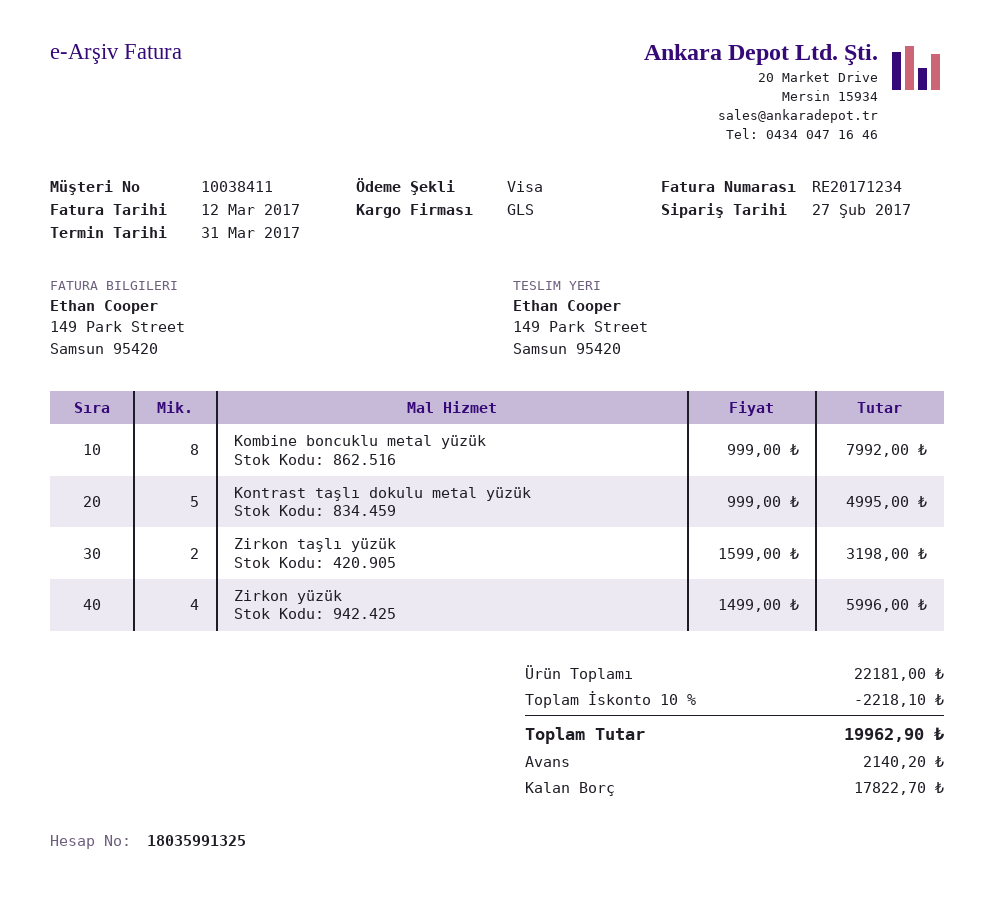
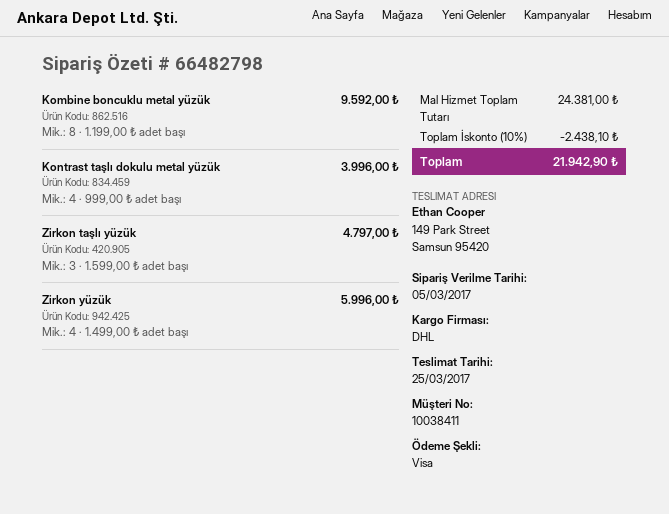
order date: 2017-02-27 -> 2017-03-05
delivery date: 2017-03-31 -> 2017-03-25
shipping method: GLS -> DHL
Kombine boncuklu metal yüzük: 8 x 999.00 = 7992.00 -> 8 x 1199.00 = 9592.00
Kontrast taşlı dokulu metal yüzük: 5 x 999.00 = 4995.00 -> 4 x 999.00 = 3996.00
Zirkon taşlı yüzük: 2 x 1599.00 = 3198.00 -> 3 x 1599.00 = 4797.00
subtotal: 22181.00 -> 24381.00
discount: 10% = 2218.10 -> 10% = 2438.10
total: 19962.90 -> 21942.90

